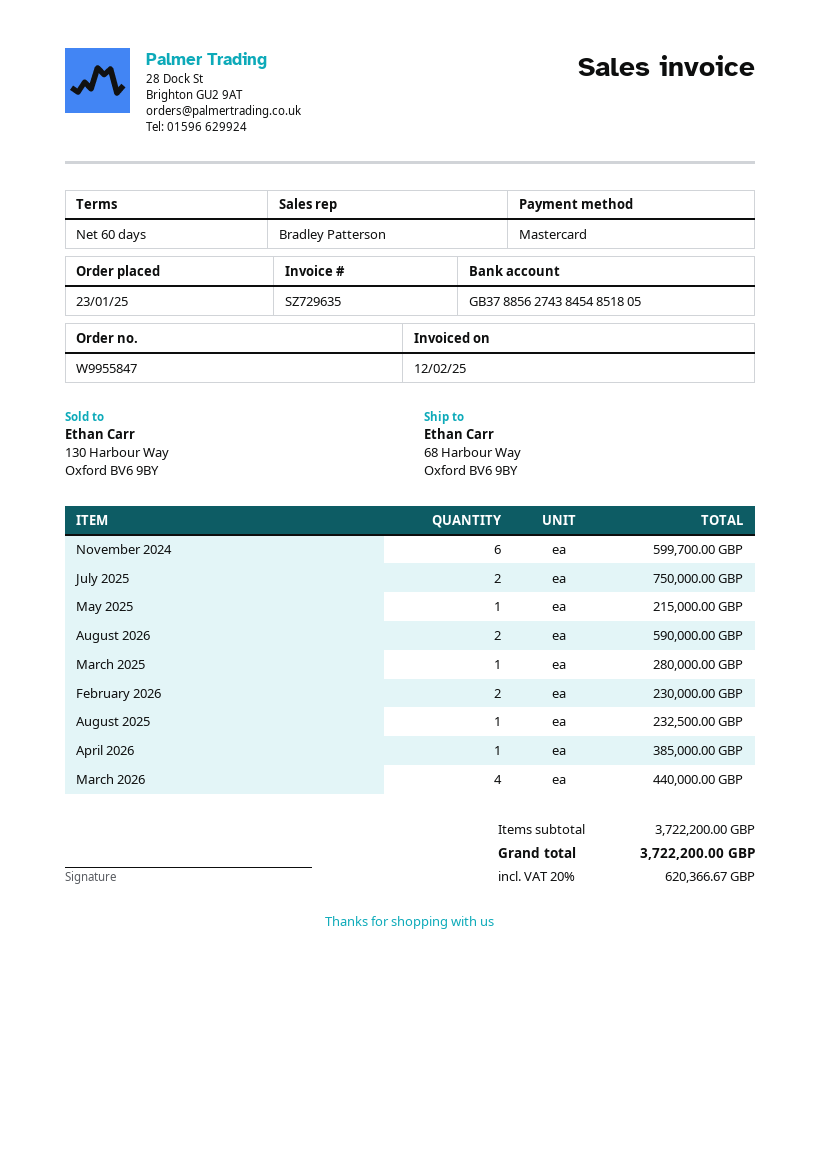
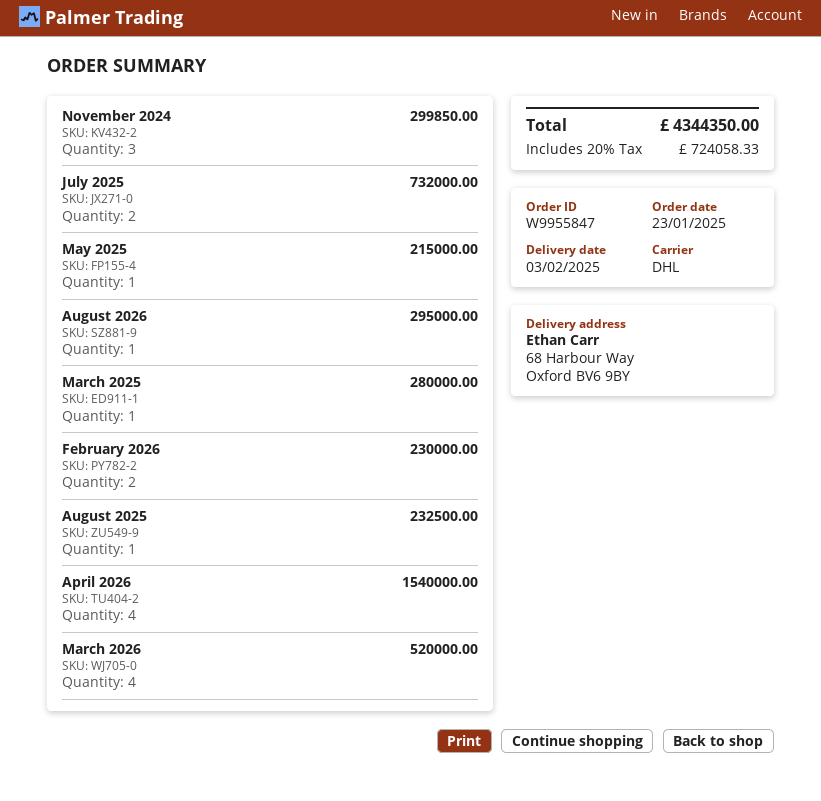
November 2024: 6 for 599700.00 -> 3 for 299850.00
July 2025: 2 for 750000.00 -> 2 for 732000.00
August 2026: 2 for 590000.00 -> 1 for 295000.00
April 2026: 1 for 385000.00 -> 4 for 1540000.00
March 2026: 4 for 440000.00 -> 4 for 520000.00
tax: 20% = 620366.67 -> 20% = 724058.33
total: 3722200.00 -> 4344350.00

